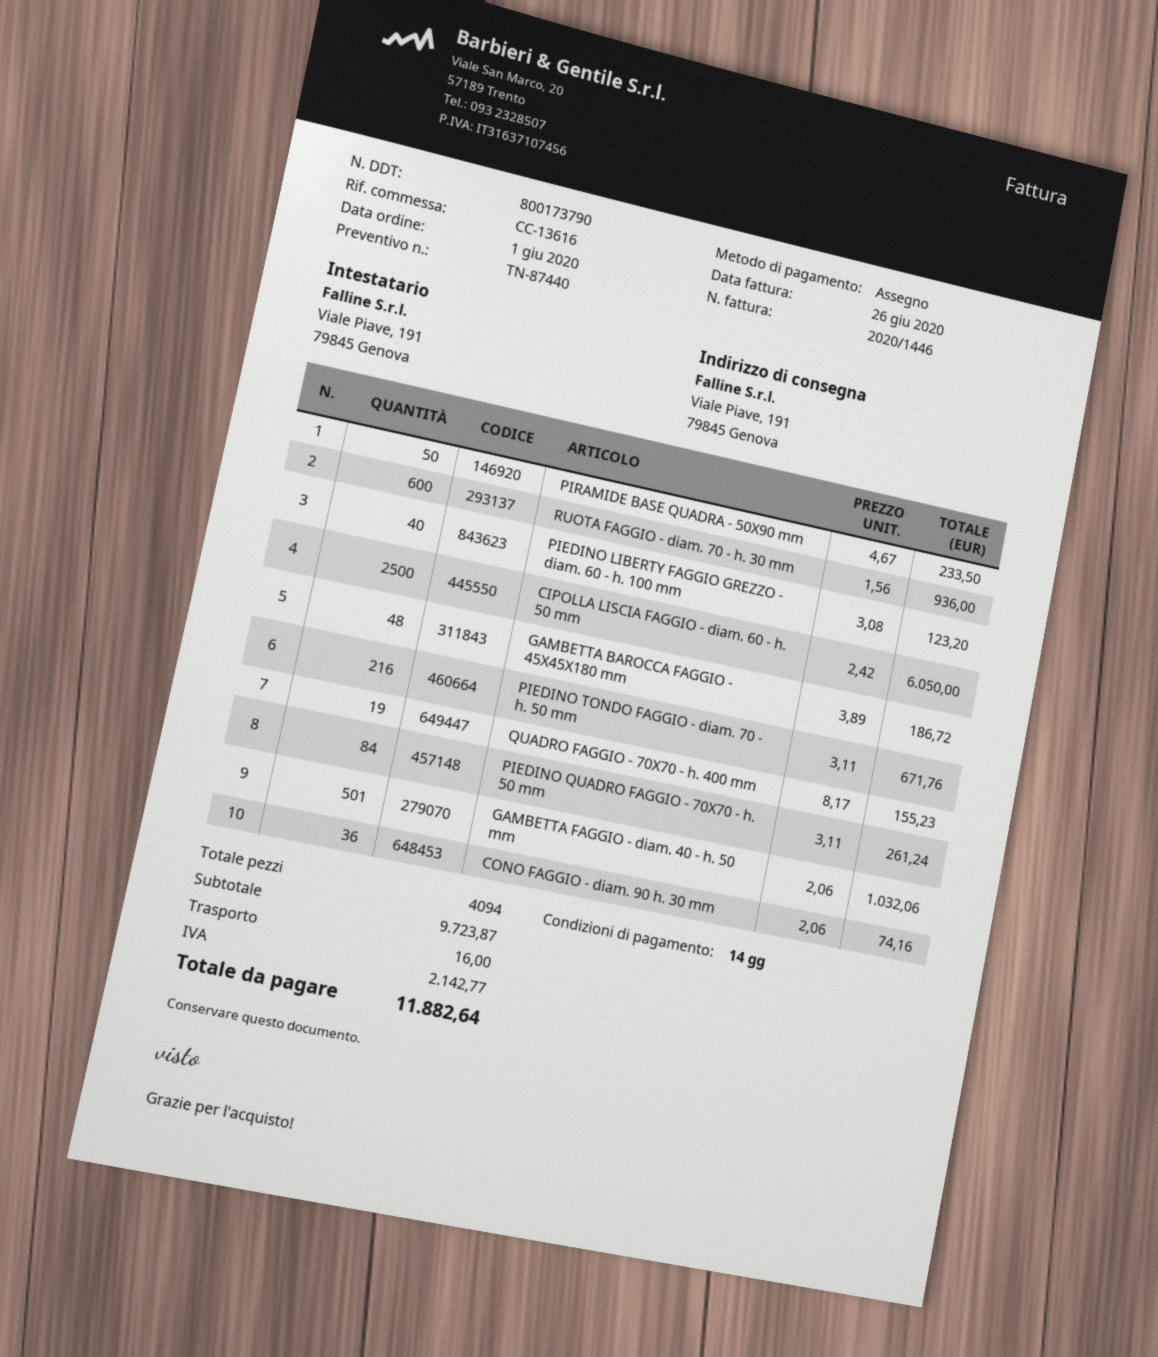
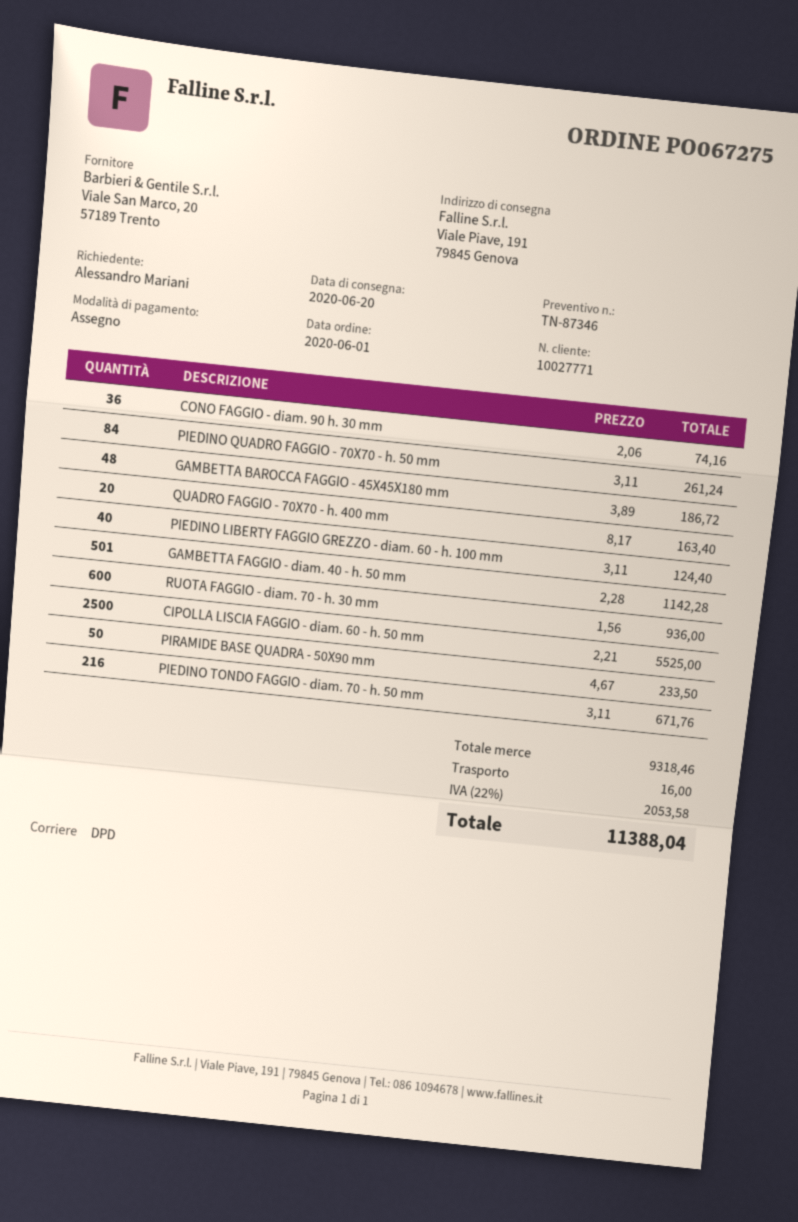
quote number: TN-87440 -> TN-87346
PIEDINO LIBERTY FAGGIO GREZZO - diam. 60 - h. 100 mm: 40 x 3.08 = 123.20 -> 40 x 3.11 = 124.40
CIPOLLA LISCIA FAGGIO - diam. 60 - h. 50 mm: 2500 x 2.42 = 6050.00 -> 2500 x 2.21 = 5525.00
QUADRO FAGGIO - 70X70 - h. 400 mm: 19 x 8.17 = 155.23 -> 20 x 8.17 = 163.40
GAMBETTA FAGGIO - diam. 40 - h. 50 mm: 501 x 2.06 = 1032.06 -> 501 x 2.28 = 1142.28
subtotal: 9723.87 -> 9318.46
tax: 2142.77 -> 2053.58
total: 11882.64 -> 11388.04

